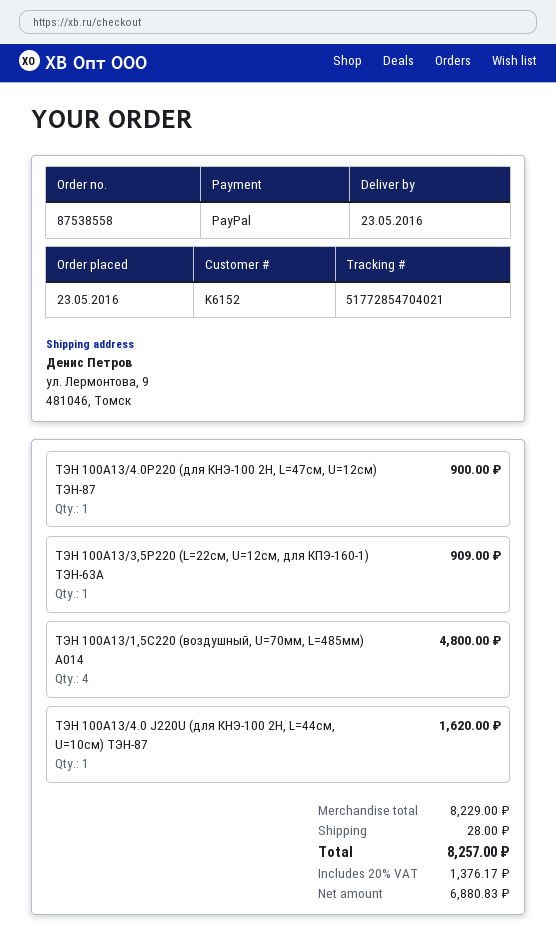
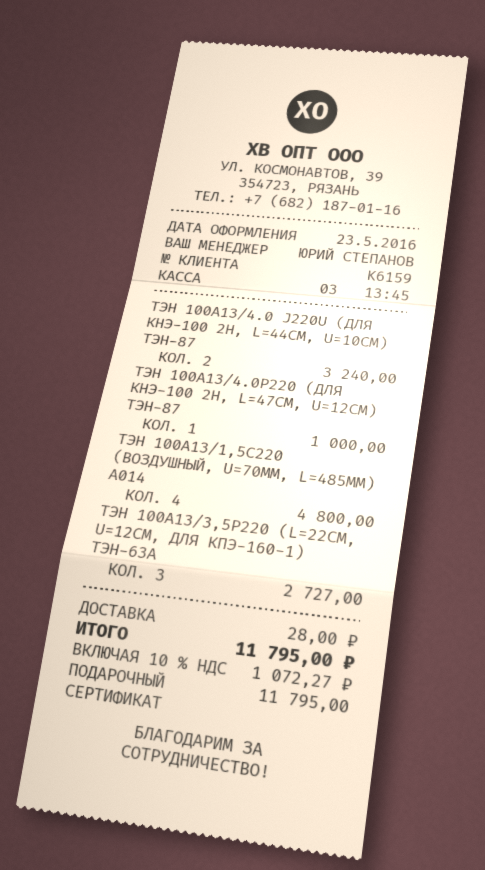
customer number: K6152 -> K6159
payment method: PayPal -> gift card
ТЭН 100А13/4.0Р220 (для КНЭ-100 2Н, L=47см, U=12см) ТЭН-87: 1 for 900.00 -> 1 for 1000.00
ТЭН 100А13/3,5Р220 (L=22см, U=12см, для КПЭ-160-1) ТЭН-63А: 1 for 909.00 -> 3 for 2727.00
ТЭН 100А13/4.0 J220U (для КНЭ-100 2Н, L=44см, U=10см) ТЭН-87: 1 for 1620.00 -> 2 for 3240.00
tax: 20% = 1376.17 -> 10% = 1072.27
total: 8257.00 -> 11795.00

